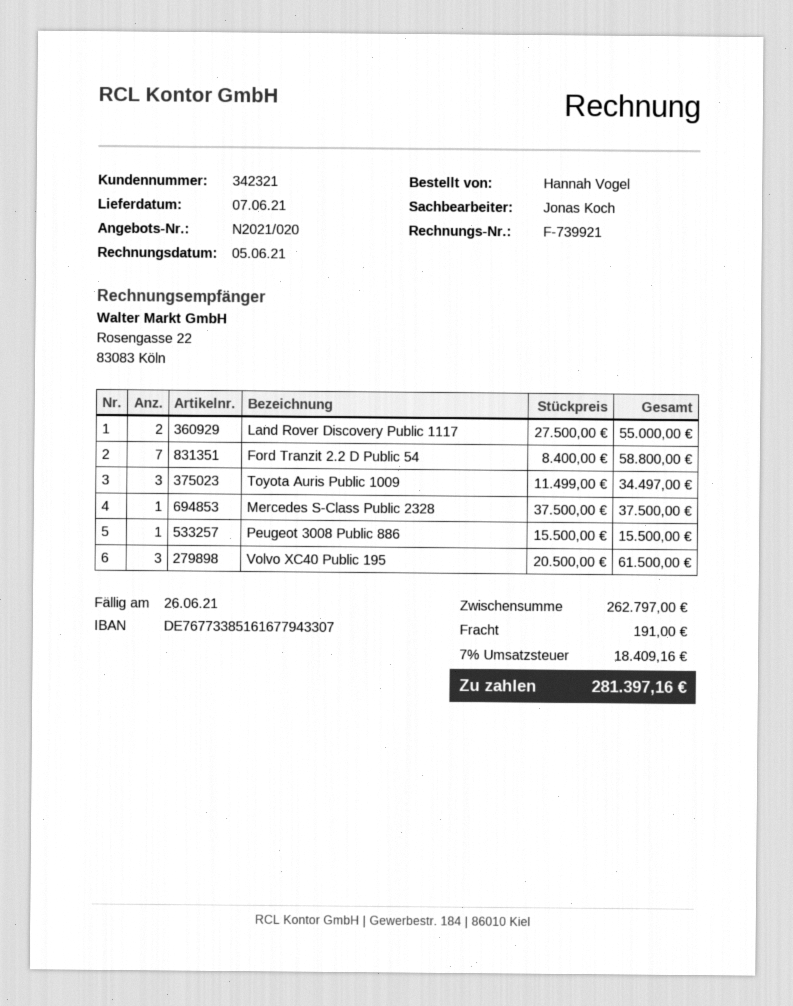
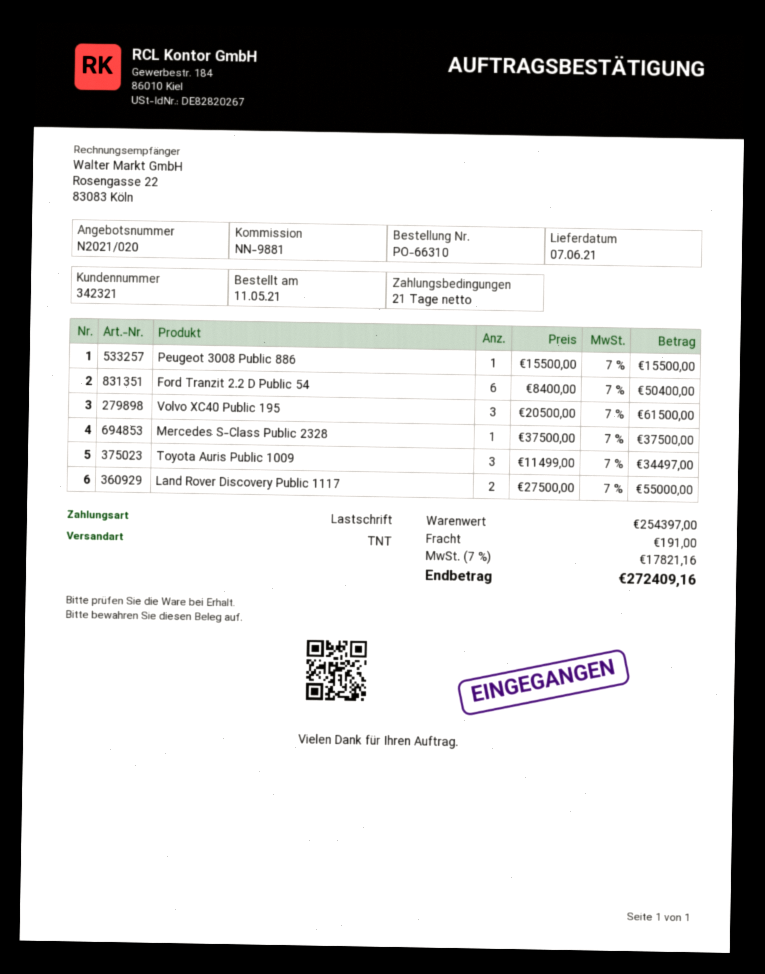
Ford Tranzit 2.2 D Public 54: 7 x 8400.00 = 58800.00 -> 6 x 8400.00 = 50400.00
subtotal: 262797.00 -> 254397.00
tax: 7% = 18409.16 -> 7% = 17821.16
total: 281397.16 -> 272409.16

